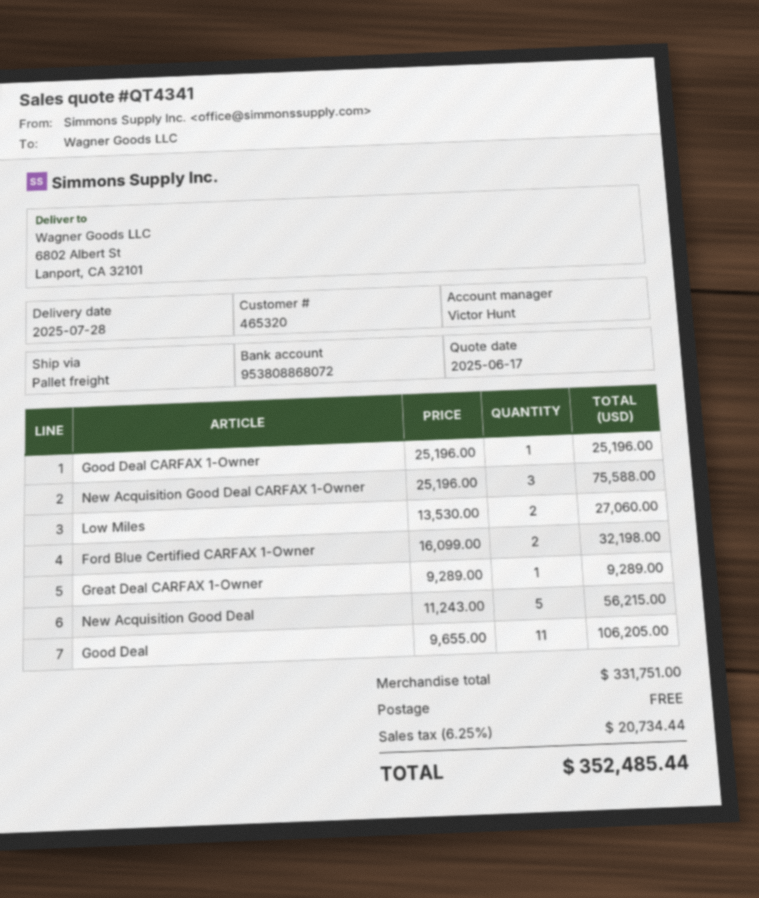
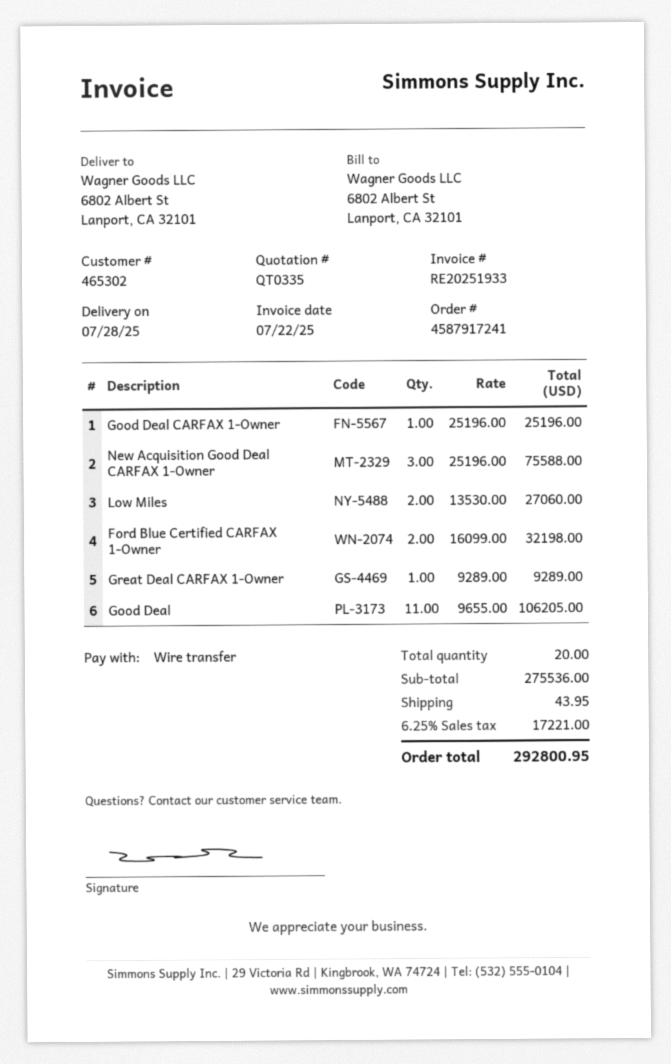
quote number: QT4341 -> QT0335
customer number: 465320 -> 465302
New Acquisition Good Deal: 5 x 11243.00 = 56215.00 -> none
subtotal: 331751.00 -> 275536.00
shipping: 0.00 -> 43.95
tax: 6.25% = 20734.44 -> 6.25% = 17221.00
total: 352485.44 -> 292800.95

